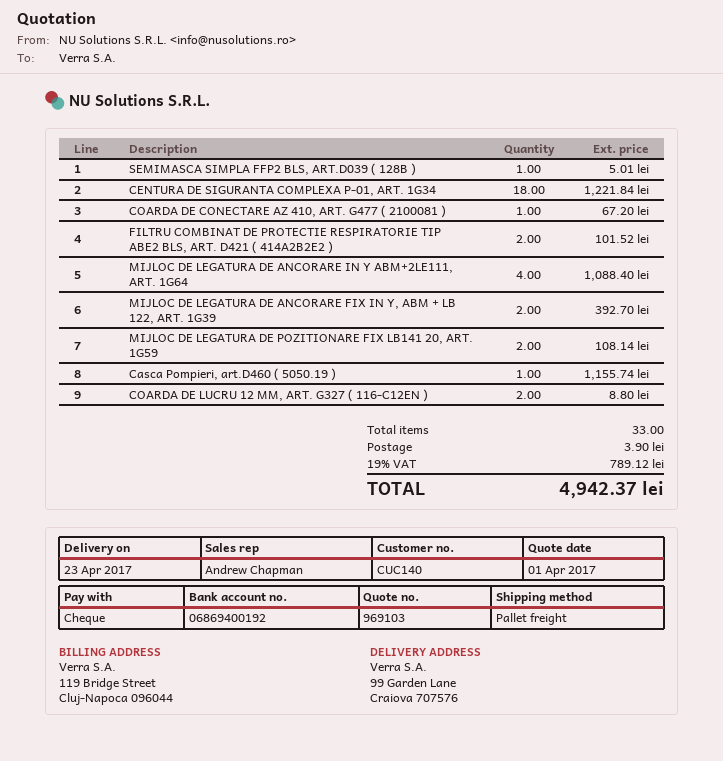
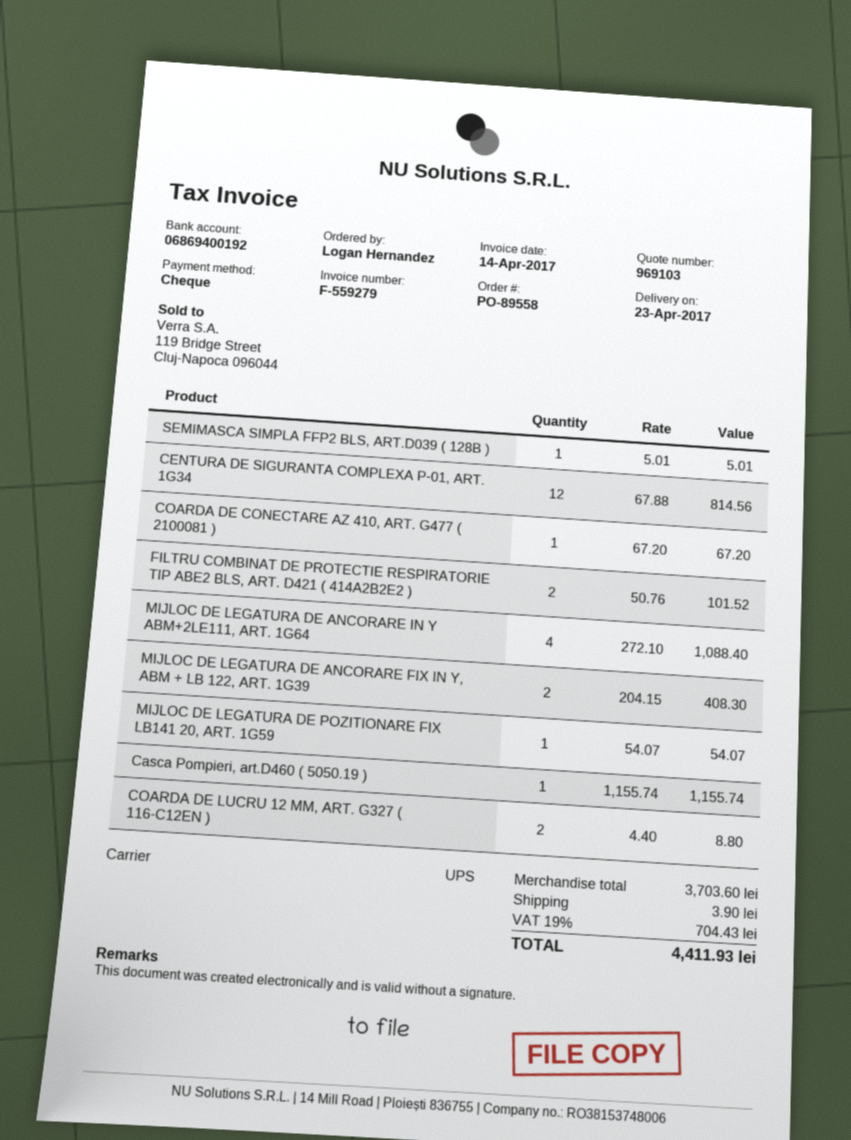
shipping method: pallet freight -> UPS
CENTURA DE SIGURANTA COMPLEXA P-01, ART. 1G34: 18 for 1221.84 -> 12 for 814.56
MIJLOC DE LEGATURA DE ANCORARE FIX IN Y, ABM + LB 122, ART. 1G39: 2 for 392.70 -> 2 for 408.30
MIJLOC DE LEGATURA DE POZITIONARE FIX LB141 20, ART. 1G59: 2 for 108.14 -> 1 for 54.07
tax: 19% = 789.12 -> 19% = 704.43
total: 4942.37 -> 4411.93

